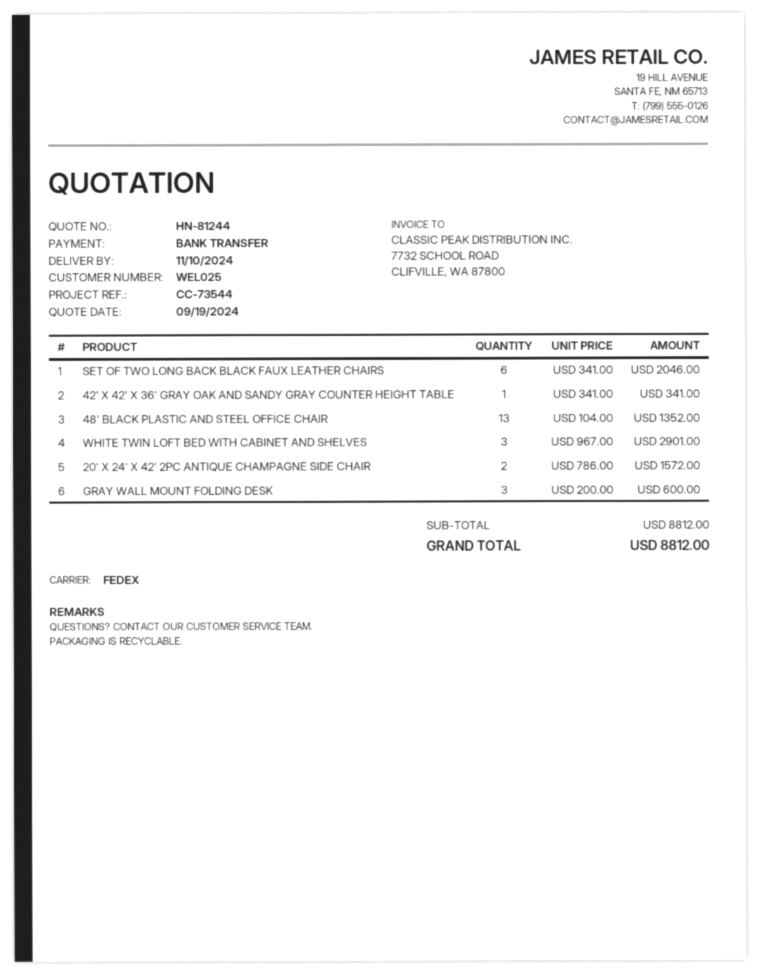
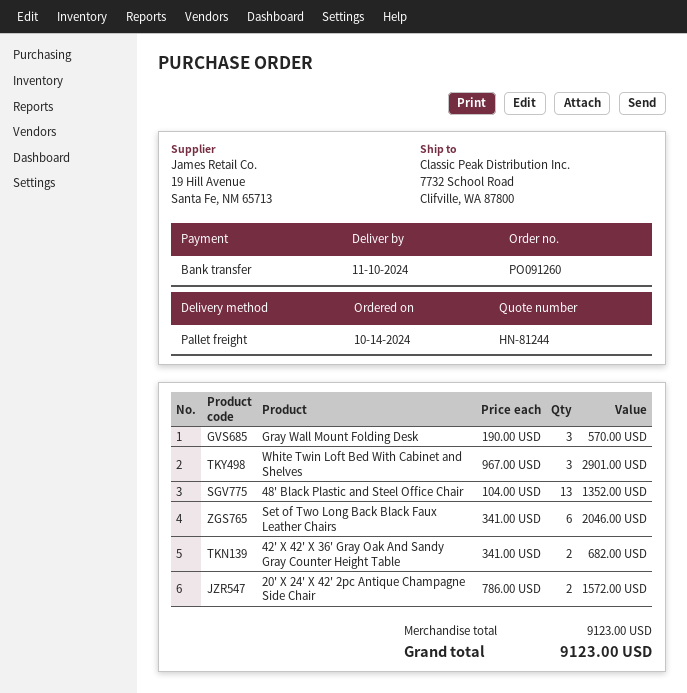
shipping method: FedEx -> pallet freight
42' X 42' X 36' GRAY OAK AND SANDY GRAY COUNTER HEIGHT TABLE: 1 x 341.00 = 341.00 -> 2 x 341.00 = 682.00
GRAY WALL MOUNT FOLDING DESK: 3 x 200.00 = 600.00 -> 3 x 190.00 = 570.00
subtotal: 8812.00 -> 9123.00
total: 8812.00 -> 9123.00

